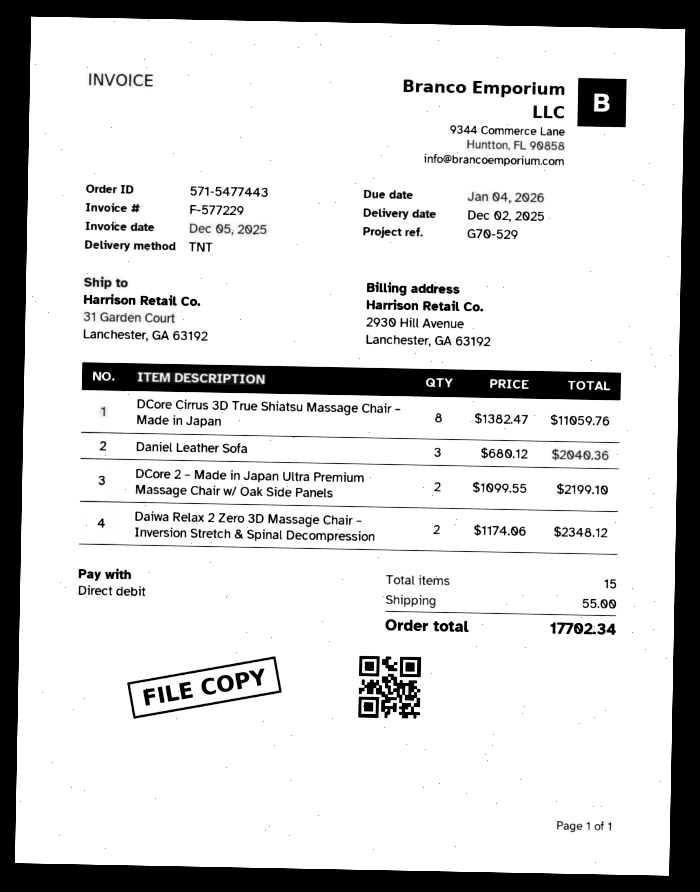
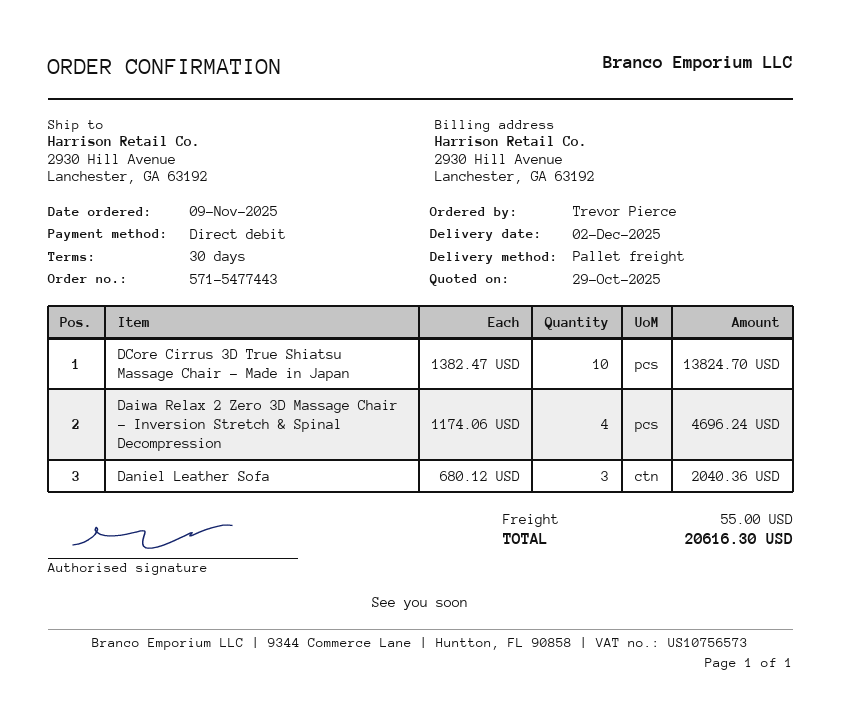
shipping method: TNT -> pallet freight
ship to: 31 Garden Court, Lanchester, GA 63192 -> 2930 Hill Avenue, Lanchester, GA 63192
DCore Cirrus 3D True Shiatsu Massage Chair – Made in Japan: 8 x 1382.47 = 11059.76 -> 10 x 1382.47 = 13824.70
DCore 2 – Made in Japan Ultra Premium Massage Chair w/ Oak Side Panels: 2 x 1099.55 = 2199.10 -> none
Daiwa Relax 2 Zero 3D Massage Chair – Inversion Stretch & Spinal Decompression: 2 x 1174.06 = 2348.12 -> 4 x 1174.06 = 4696.24
total: 17702.34 -> 20616.30

